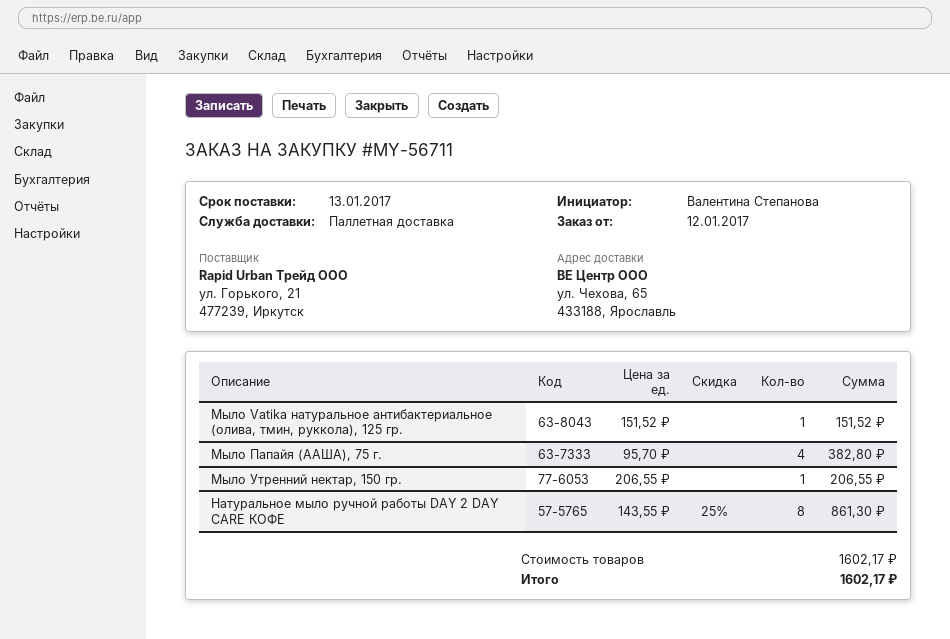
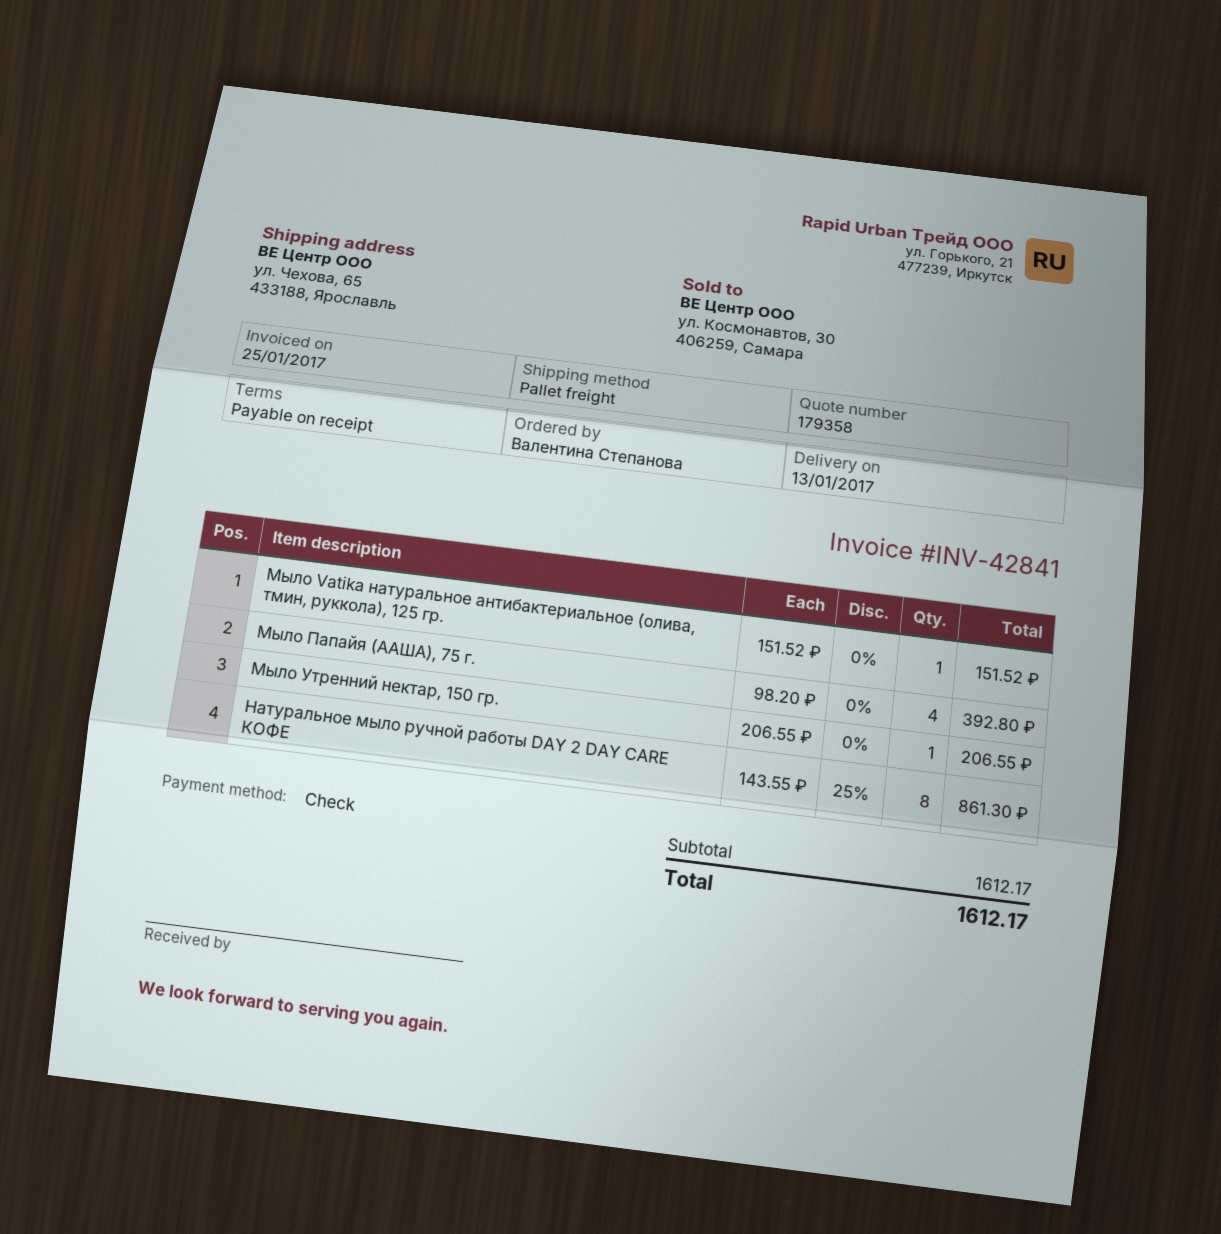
Мыло Папайя (ААША), 75 г.: 4 x 95.70 = 382.80 -> 4 x 98.20 = 392.80
subtotal: 1602.17 -> 1612.17
total: 1602.17 -> 1612.17

